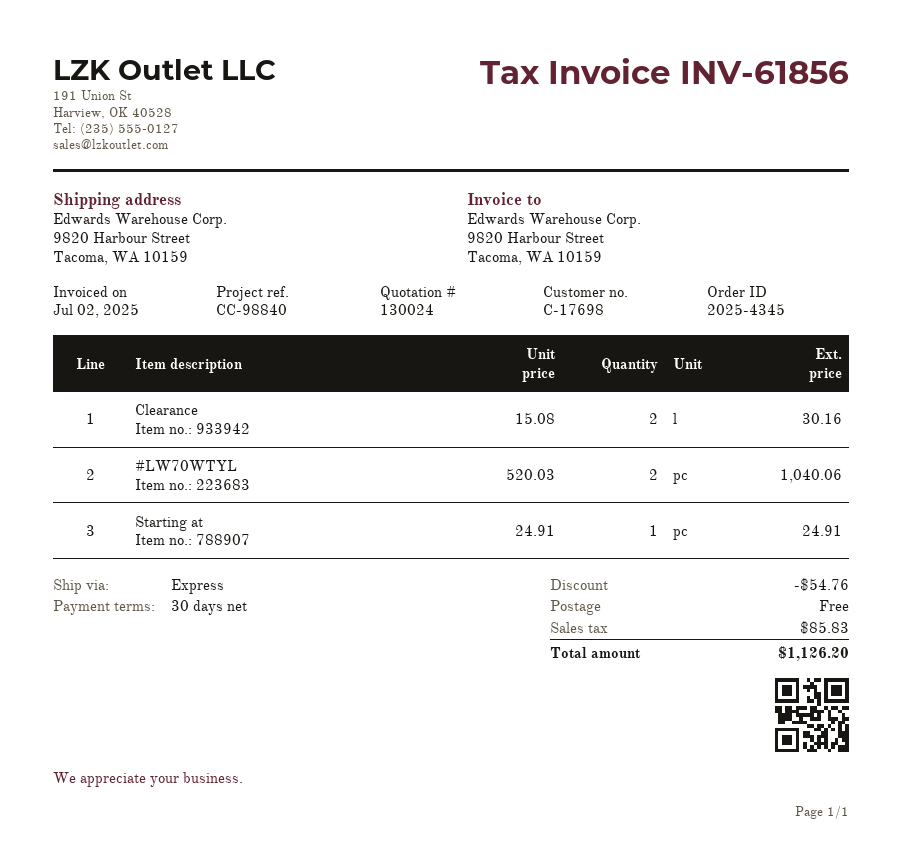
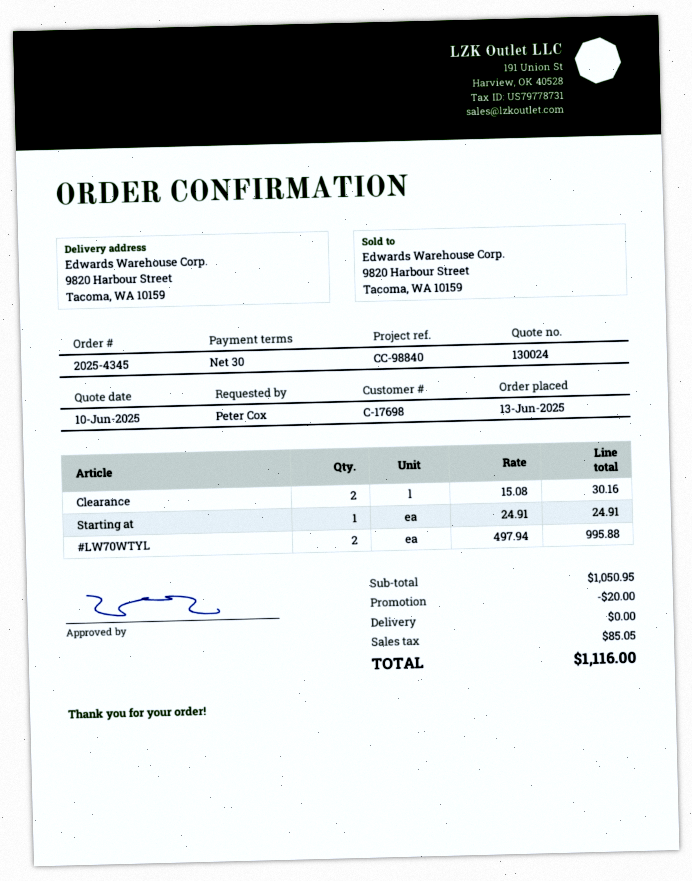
#LW70WTYL: 2 x 520.03 = 1040.06 -> 2 x 497.94 = 995.88
discount: 54.76 -> 20.00
tax: 85.83 -> 85.05
total: 1126.20 -> 1116.00

